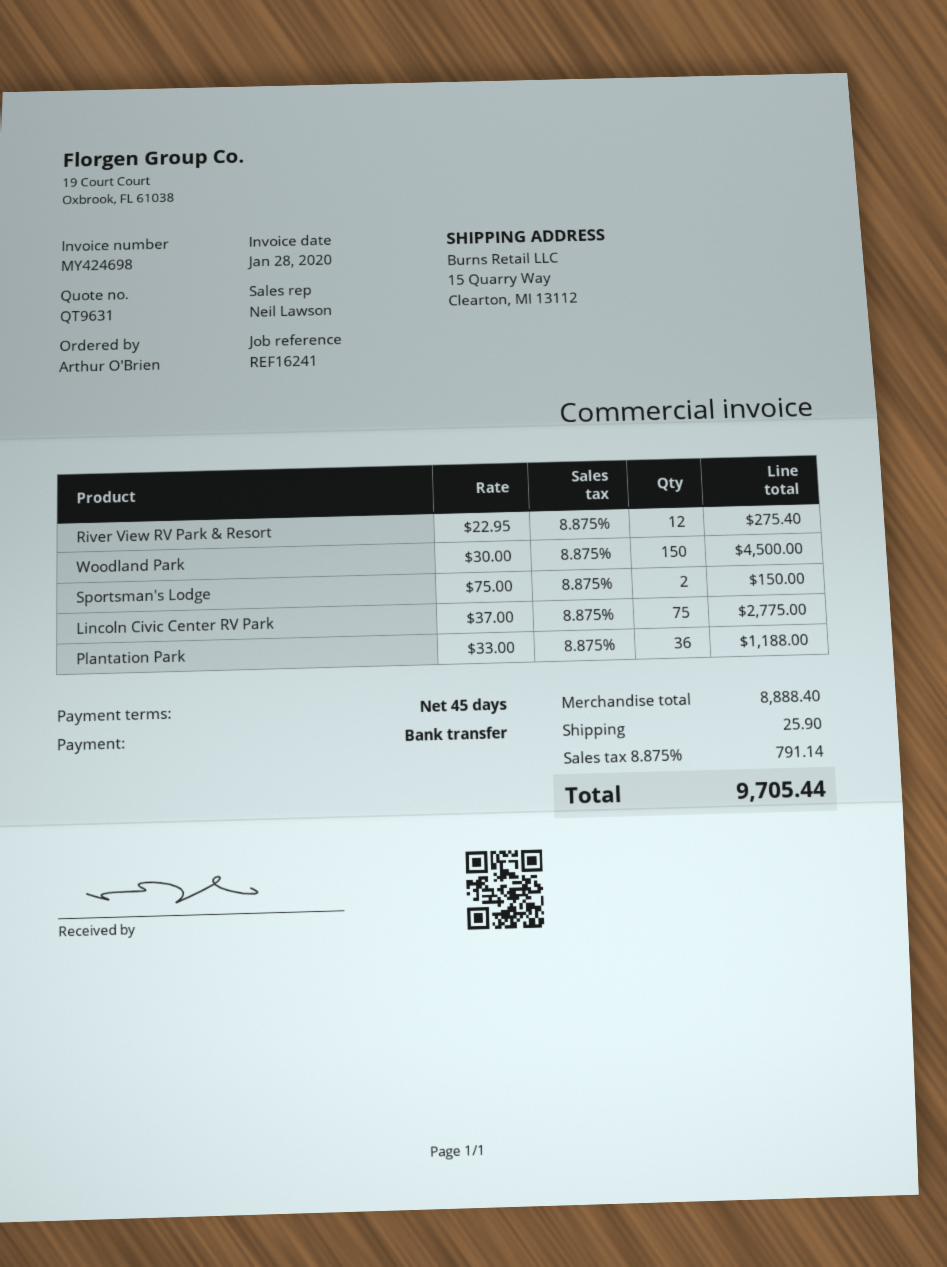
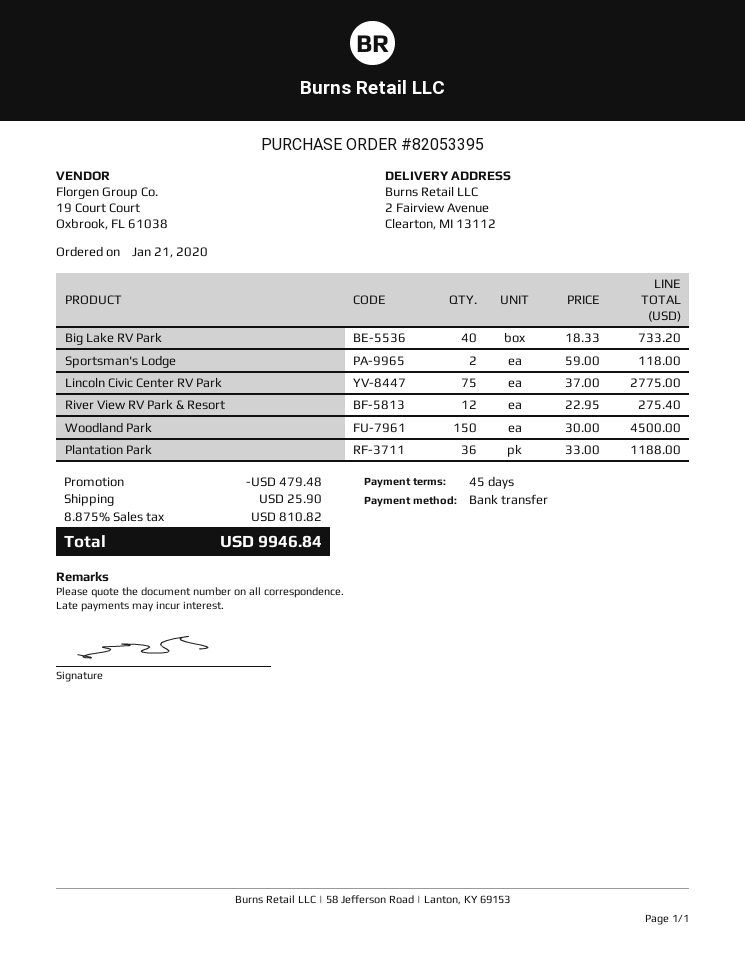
ship to: 15 Quarry Way, Clearton, MI 13112 -> 2 Fairview Avenue, Clearton, MI 13112
Sportsman's Lodge: 2 x 75.00 = 150.00 -> 2 x 59.00 = 118.00
Big Lake RV Park: none -> 40 x 18.33 = 733.20
discount: none -> 479.48
tax: 8.875% = 791.14 -> 8.875% = 810.82
total: 9705.44 -> 9946.84

